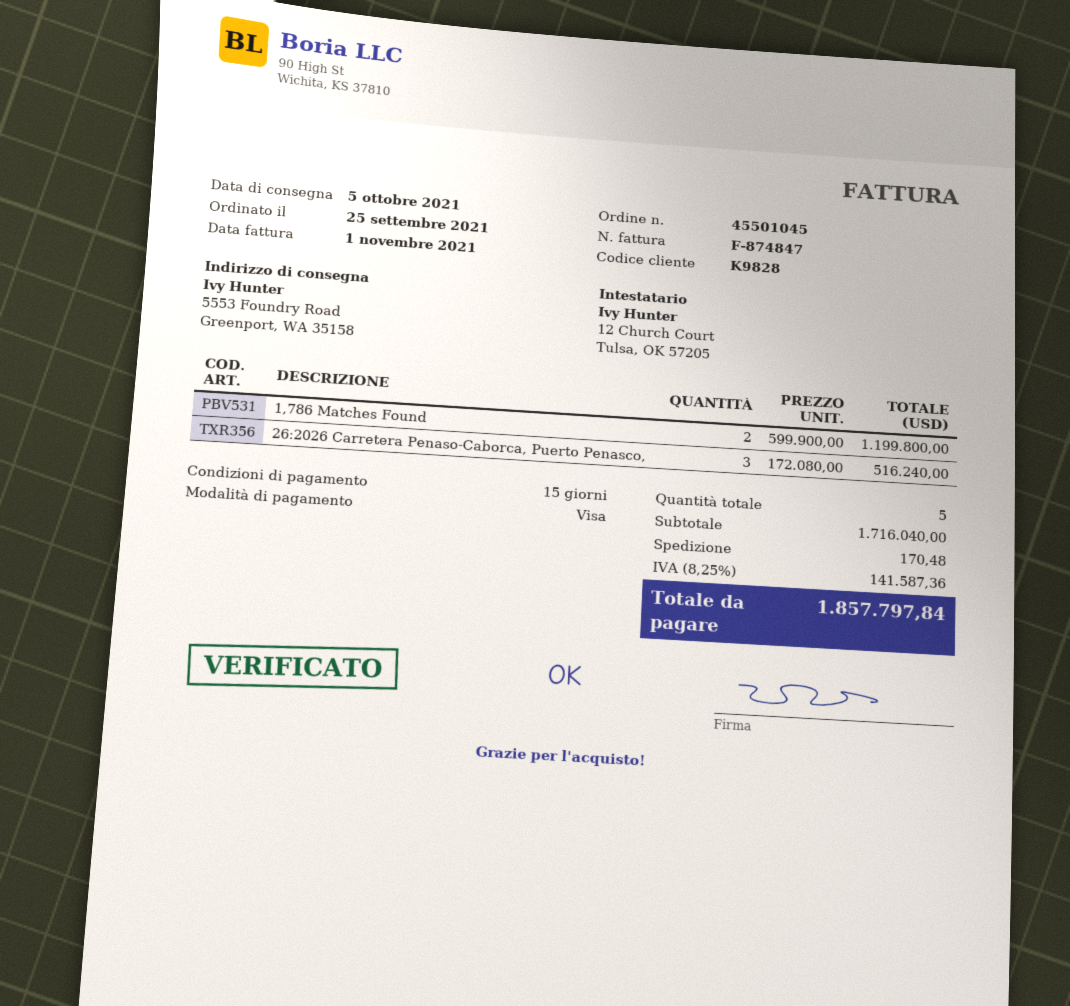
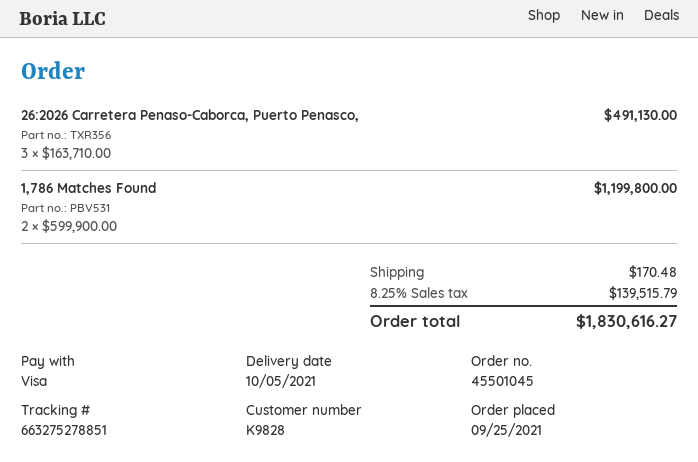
26:2026 Carretera Penaso-Caborca, Puerto Penasco,: 3 x 172080.00 = 516240.00 -> 3 x 163710.00 = 491130.00
tax: 8.25% = 141587.36 -> 8.25% = 139515.79
total: 1857797.84 -> 1830616.27

